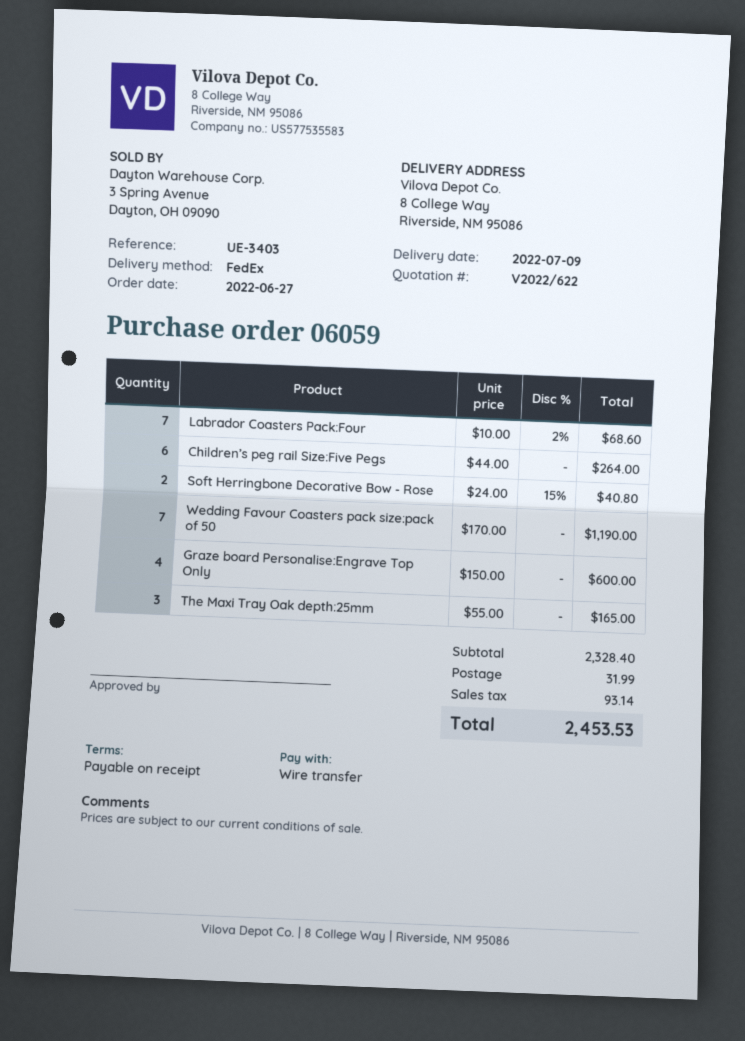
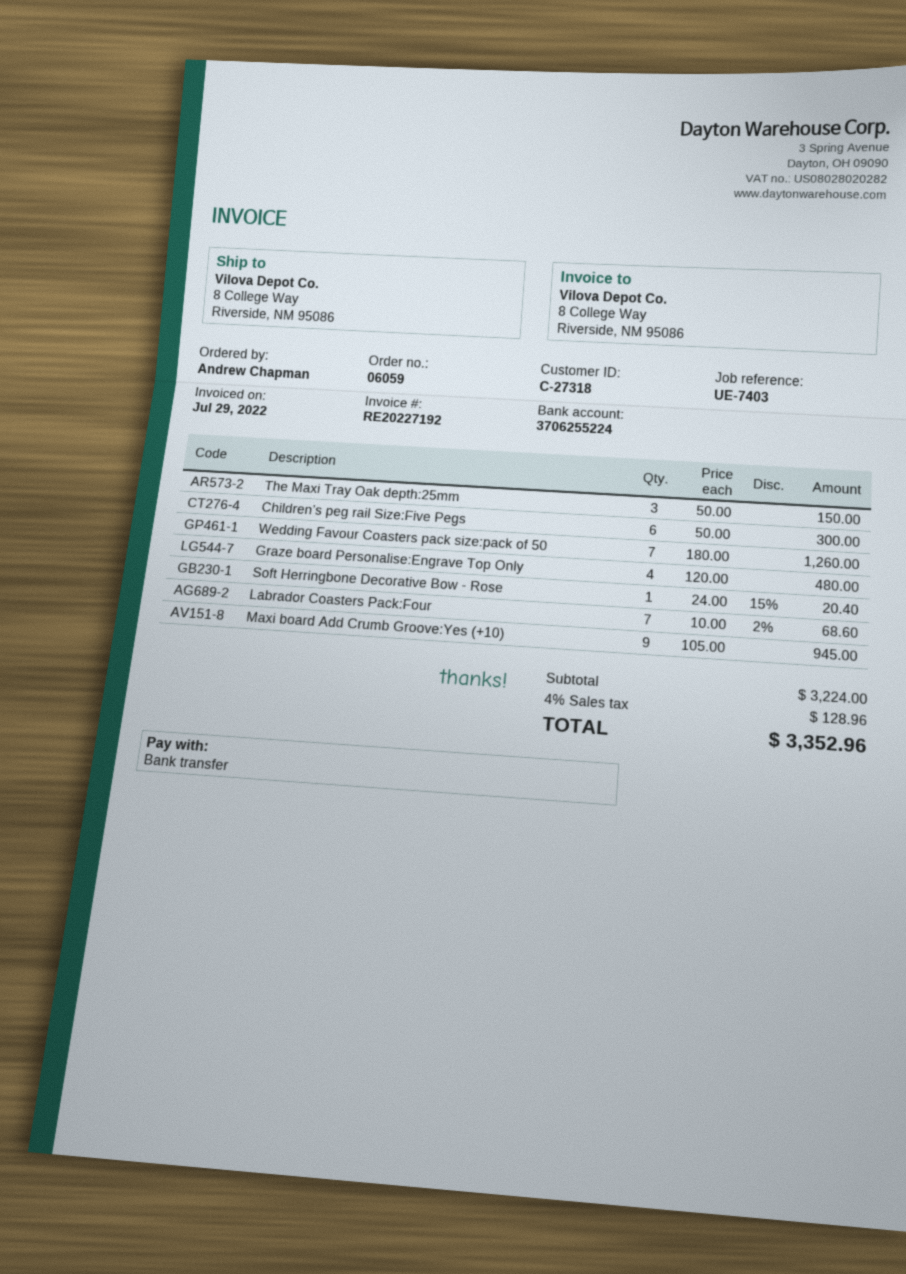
reference: UE-3403 -> UE-7403
Children’s peg rail Size:Five Pegs: 6 x 44.00 = 264.00 -> 6 x 50.00 = 300.00
Soft Herringbone Decorative Bow - Rose: 2 x 24.00 - 15% = 40.80 -> 1 x 24.00 - 15% = 20.40
Wedding Favour Coasters pack size:pack of 50: 7 x 170.00 = 1190.00 -> 7 x 180.00 = 1260.00
Graze board Personalise:Engrave Top Only: 4 x 150.00 = 600.00 -> 4 x 120.00 = 480.00
The Maxi Tray Oak depth:25mm: 3 x 55.00 = 165.00 -> 3 x 50.00 = 150.00
Maxi board Add Crumb Groove:Yes (+10): none -> 9 x 105.00 = 945.00
subtotal: 2328.40 -> 3224.00
shipping: 31.99 -> none
tax: 93.14 -> 128.96
total: 2453.53 -> 3352.96

